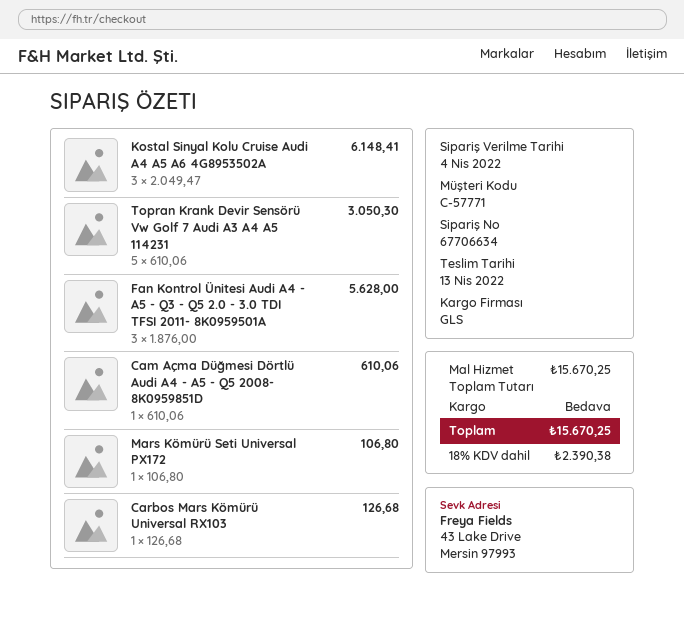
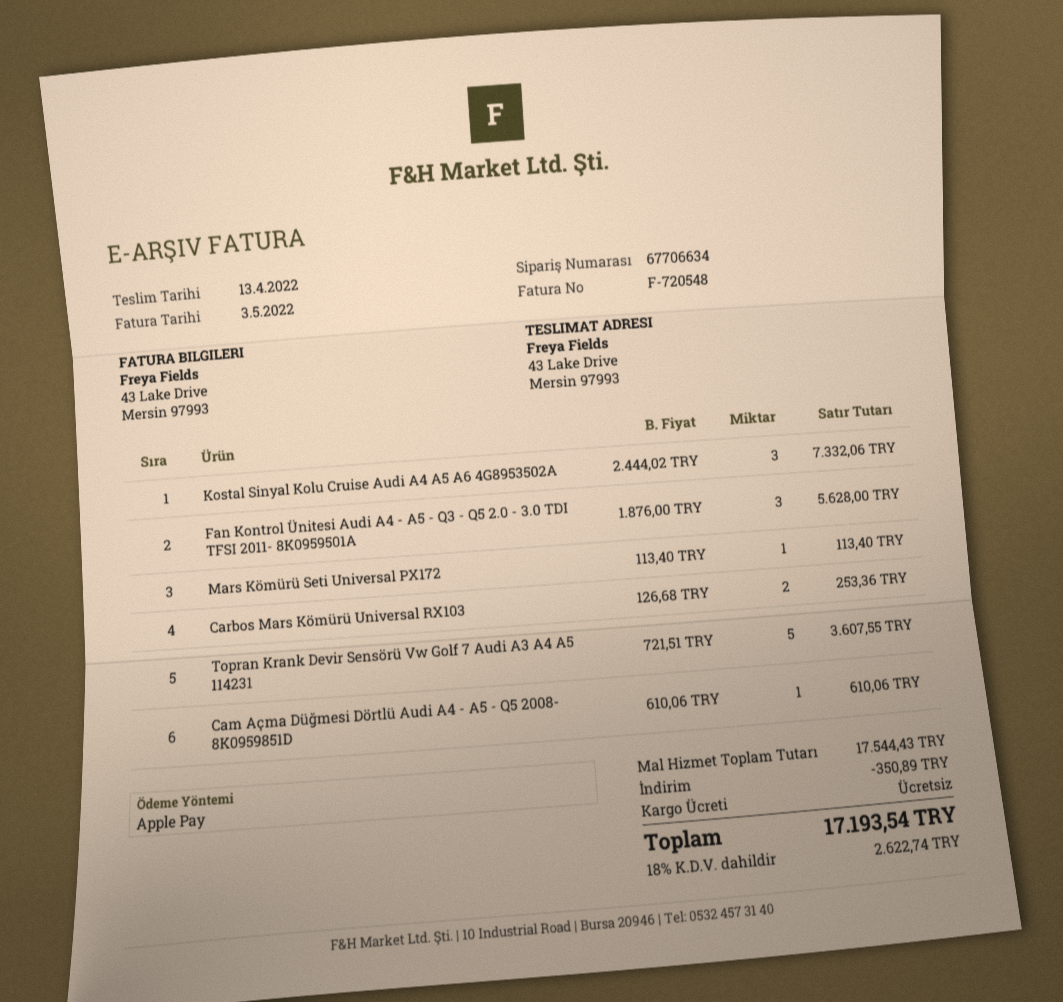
Kostal Sinyal Kolu Cruise Audi A4 A5 A6 4G8953502A: 3 x 2049.47 = 6148.41 -> 3 x 2444.02 = 7332.06
Topran Krank Devir Sensörü Vw Golf 7 Audi A3 A4 A5 114231: 5 x 610.06 = 3050.30 -> 5 x 721.51 = 3607.55
Mars Kömürü Seti Universal PX172: 1 x 106.80 = 106.80 -> 1 x 113.40 = 113.40
Carbos Mars Kömürü Universal RX103: 1 x 126.68 = 126.68 -> 2 x 126.68 = 253.36
subtotal: 15670.25 -> 17544.43
discount: none -> 350.89
tax: 18% = 2390.38 -> 18% = 2622.74
total: 15670.25 -> 17193.54

